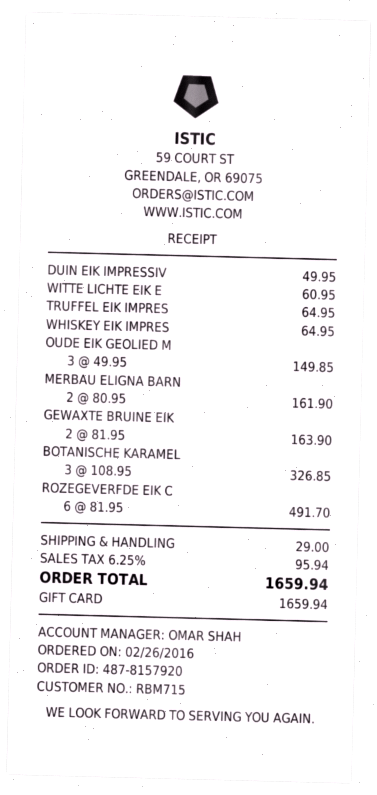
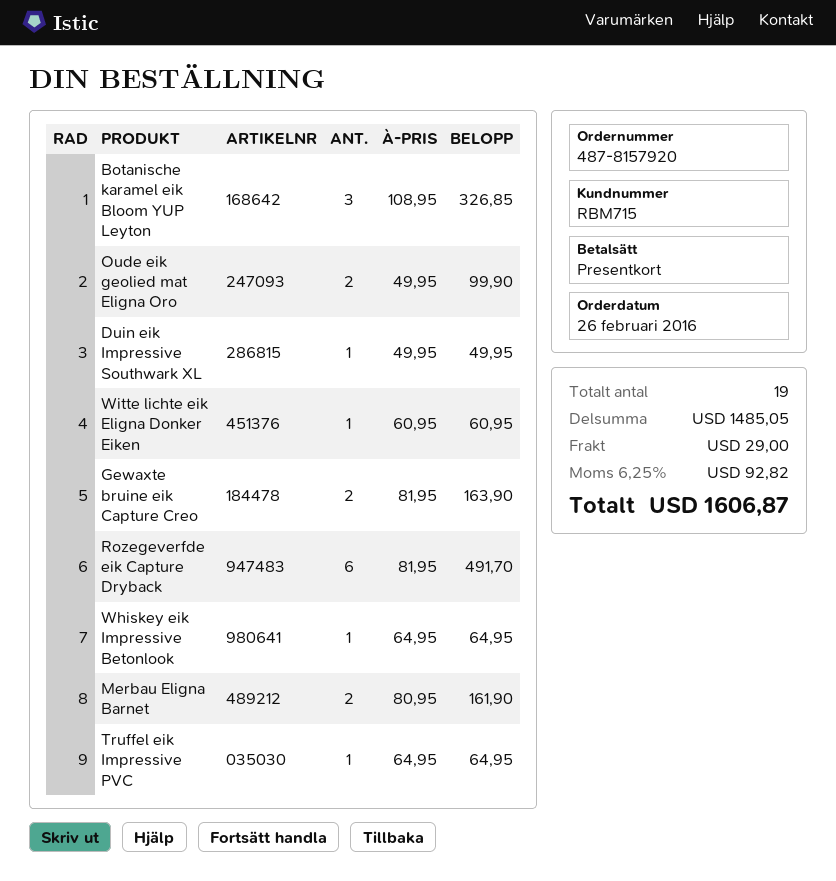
OUDE EIK GEOLIED M: 3 x 49.95 = 149.85 -> 2 x 49.95 = 99.90
tax: 6.25% = 95.94 -> 6.25% = 92.82
total: 1659.94 -> 1606.87

